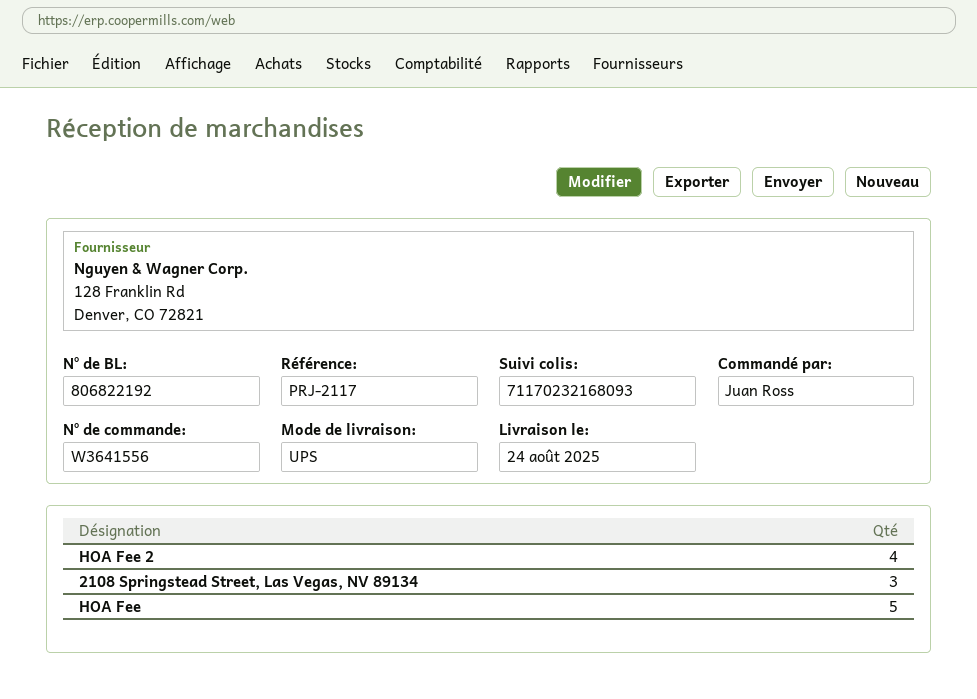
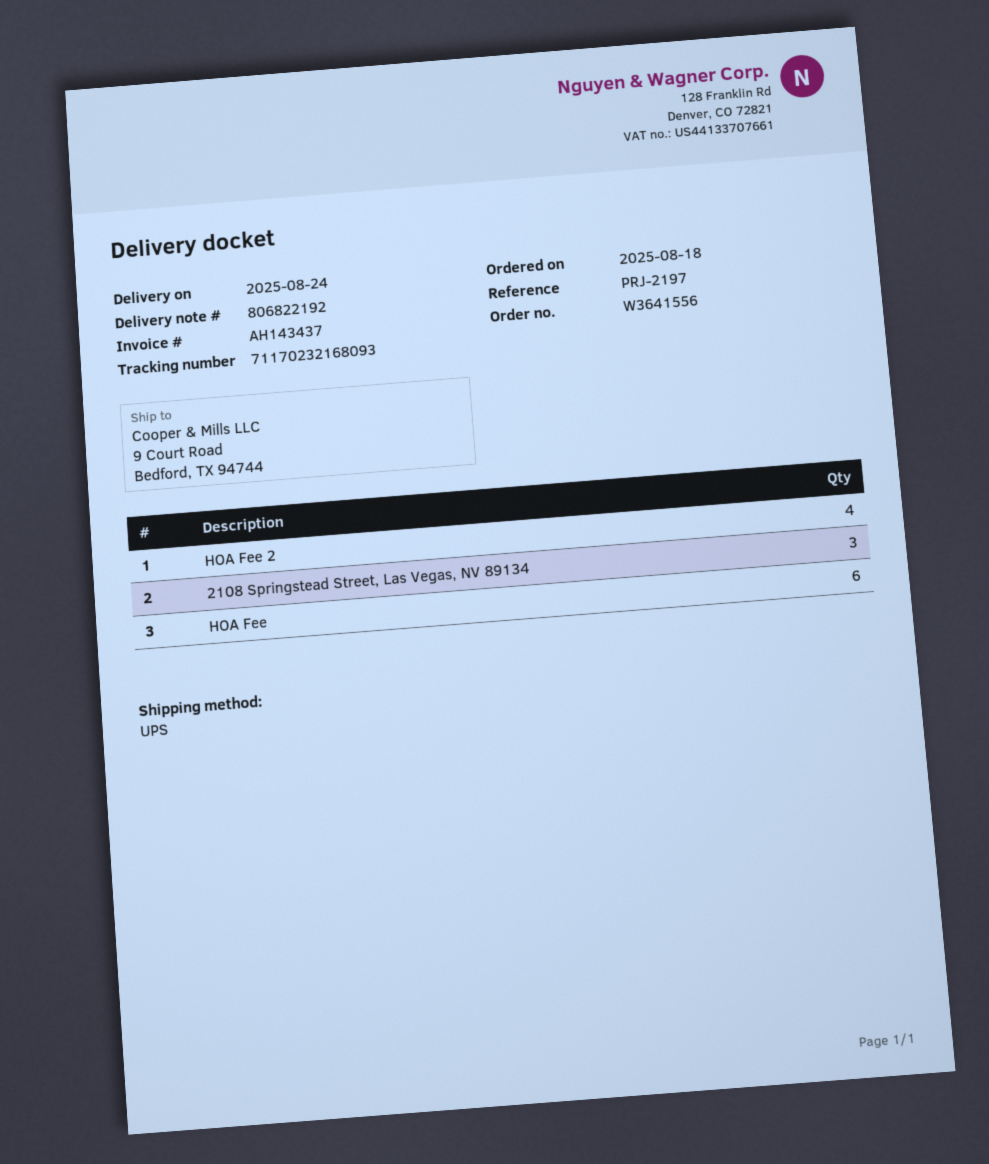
reference: PRJ-2117 -> PRJ-2197
HOA Fee: 5 -> 6

